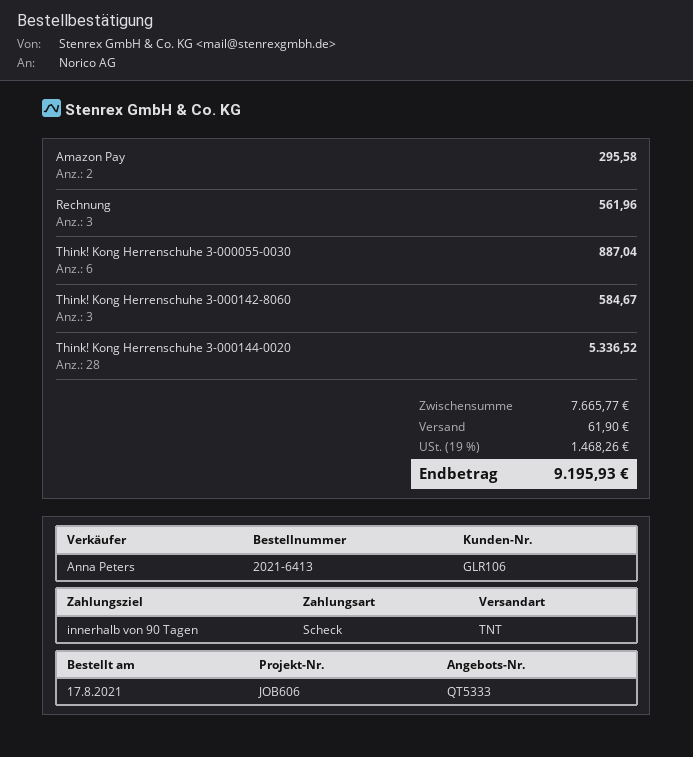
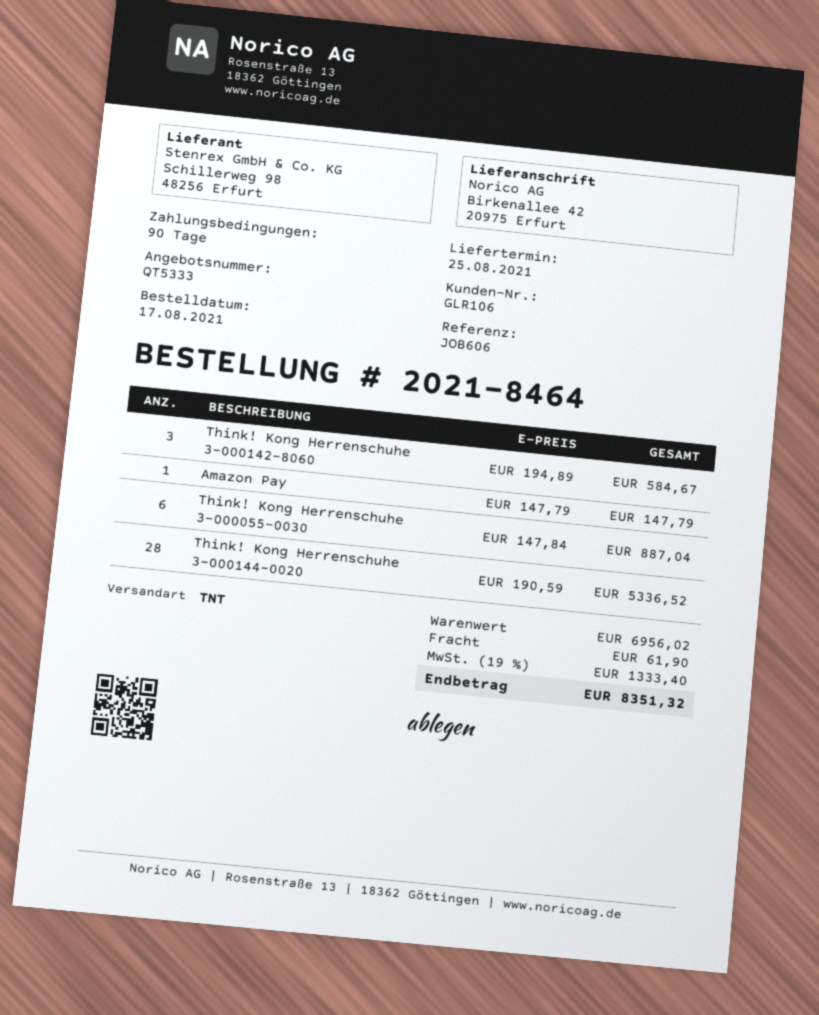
order number: 2021-6413 -> 2021-8464
Amazon Pay: 2 for 295.58 -> 1 for 147.79
Rechnung: 3 for 561.96 -> none
subtotal: 7665.77 -> 6956.02
tax: 19% = 1468.26 -> 19% = 1333.40
total: 9195.93 -> 8351.32

